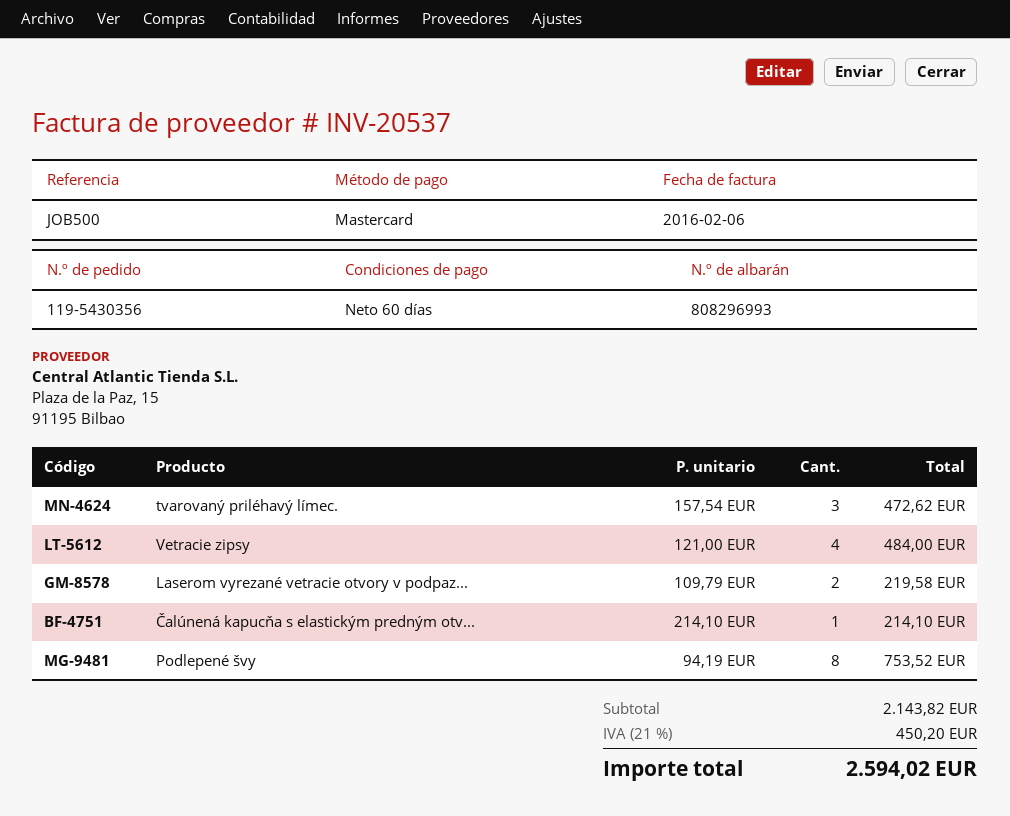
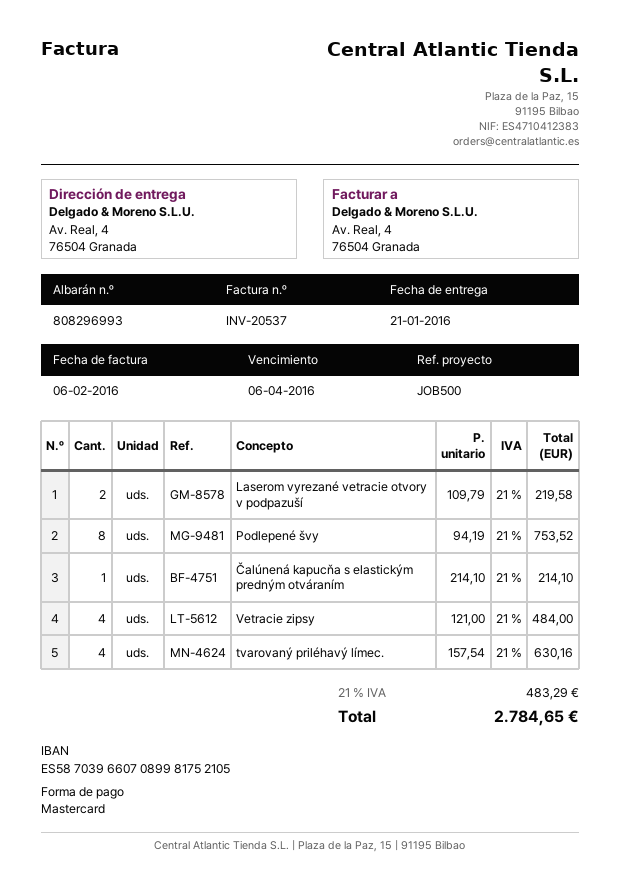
tvarovaný priléhavý límec.: 3 x 157.54 = 472.62 -> 4 x 157.54 = 630.16
tax: 21% = 450.20 -> 21% = 483.29
total: 2594.02 -> 2784.65

